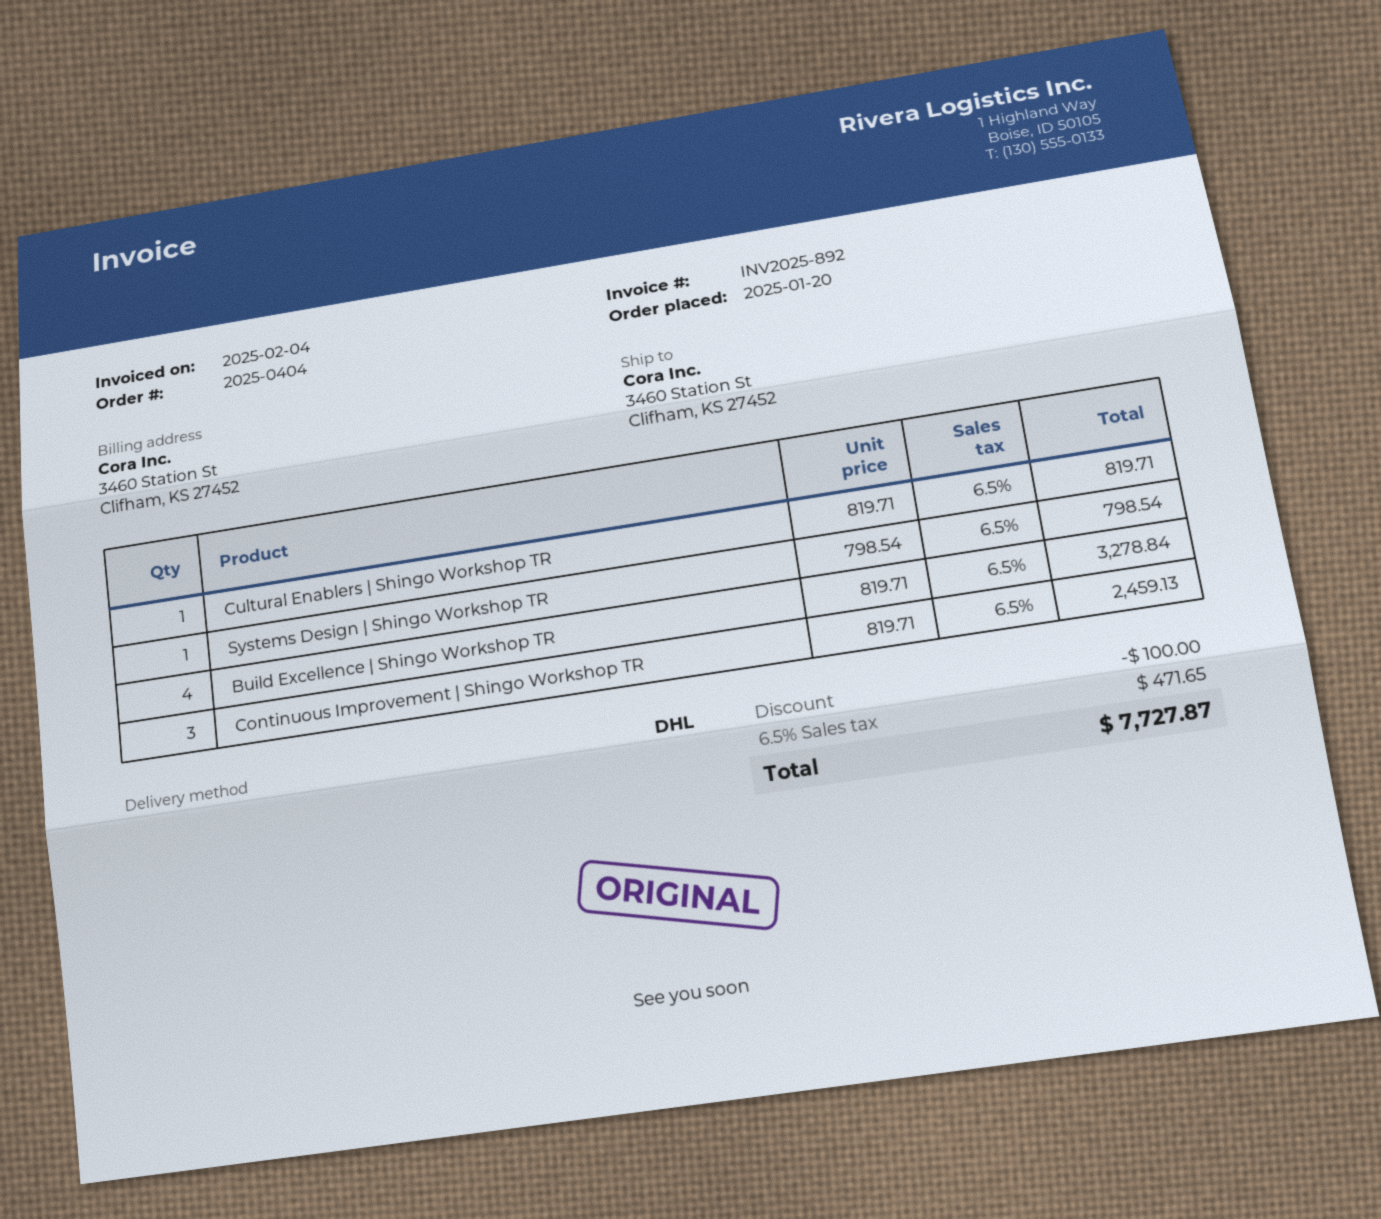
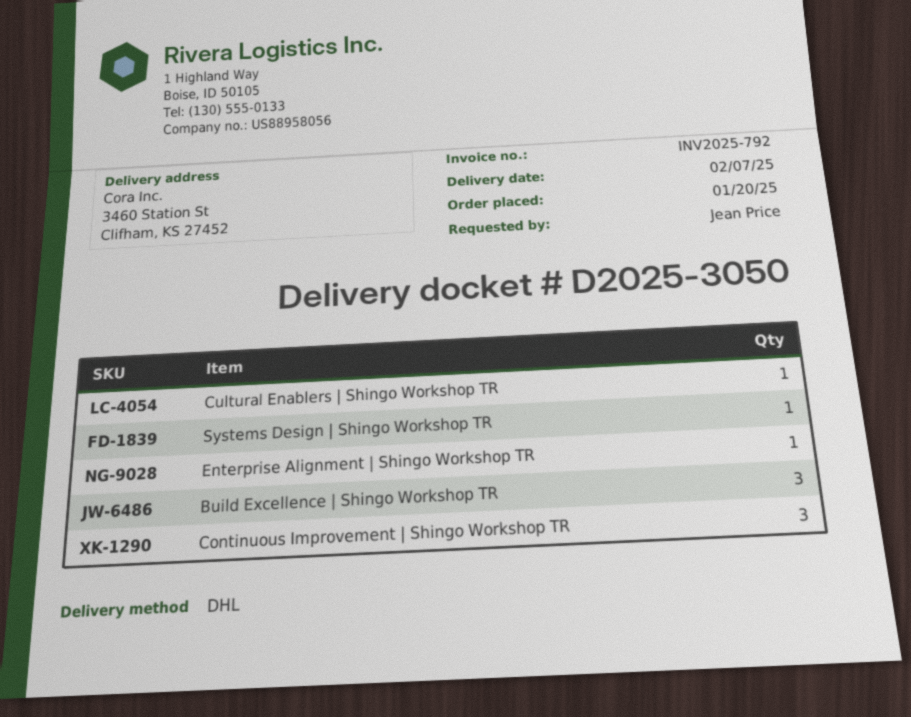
invoice number: INV2025-892 -> INV2025-792
Build Excellence | Shingo Workshop TR: 4 -> 3
Enterprise Alignment | Shingo Workshop TR: none -> 1

